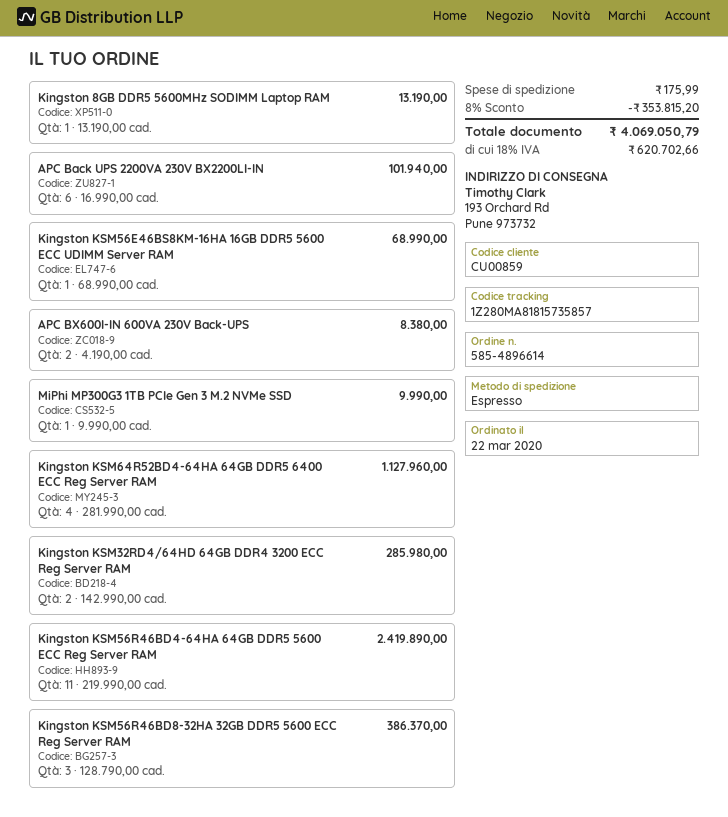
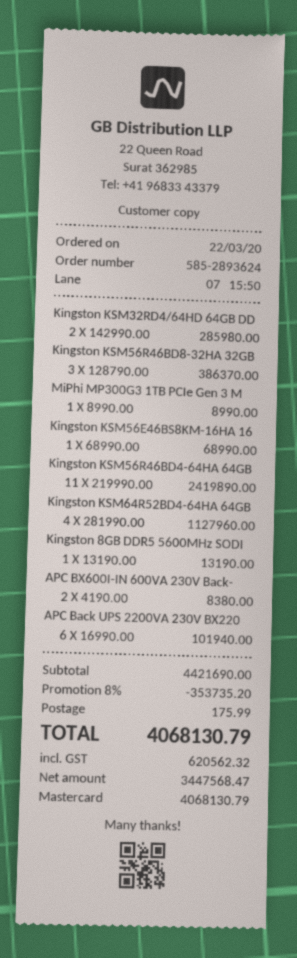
order number: 585-4896614 -> 585-2893624
MiPhi MP300G3 1TB PCIe Gen 3 M.2 NVMe SSD: 1 x 9990.00 = 9990.00 -> 1 x 8990.00 = 8990.00
discount: 8% = 353815.20 -> 8% = 353735.20
tax: 620702.66 -> 620562.32
total: 4069050.79 -> 4068130.79

